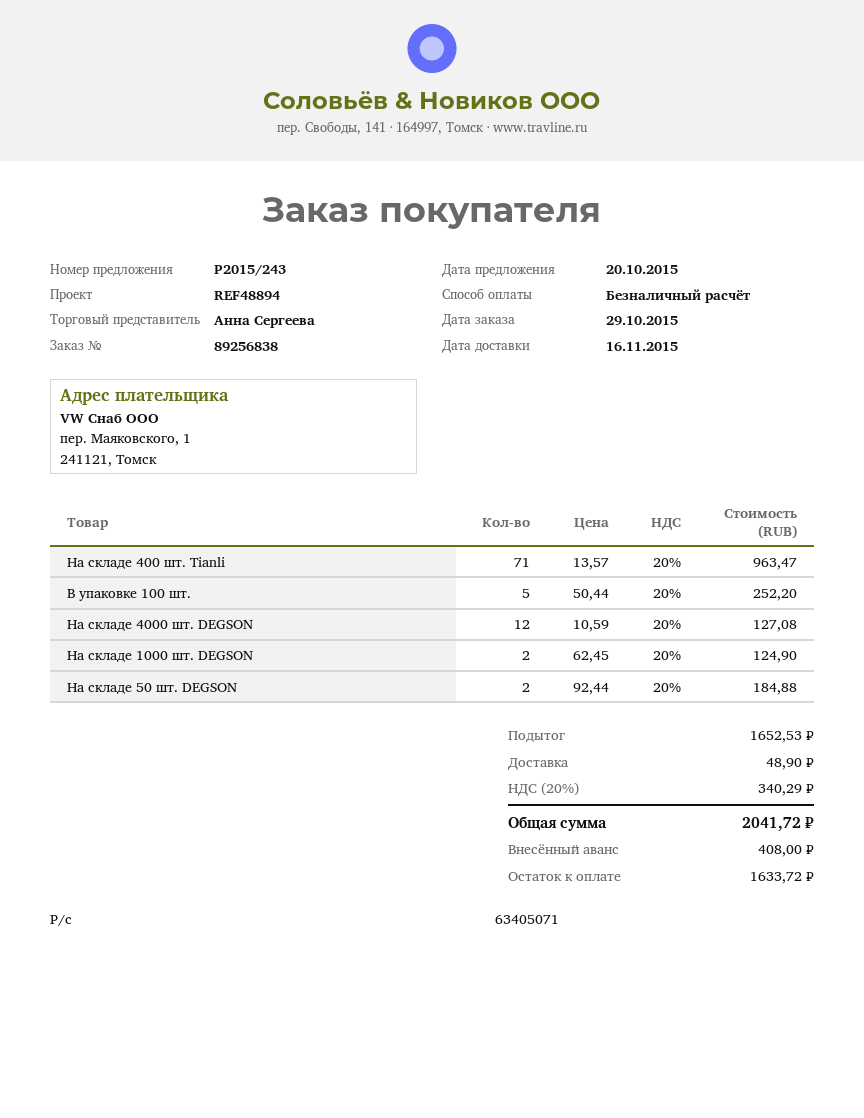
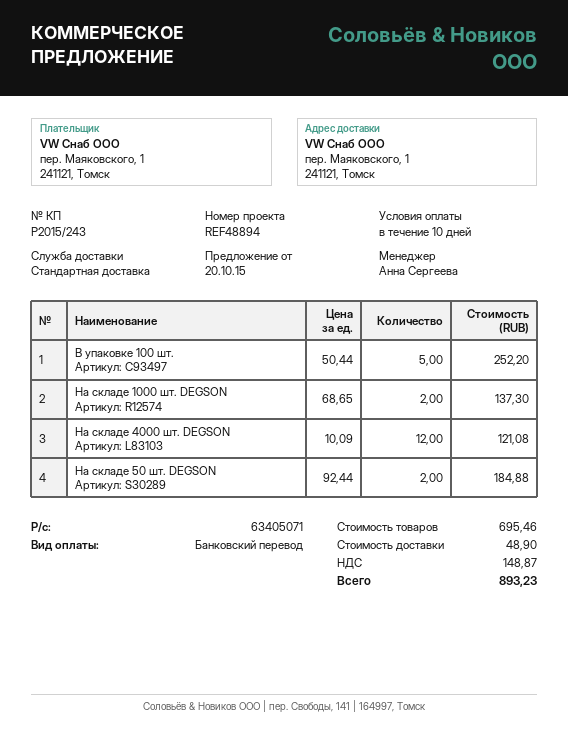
На складе 400 шт. Tianli: 71 x 13.57 = 963.47 -> none
На складе 4000 шт. DEGSON: 12 x 10.59 = 127.08 -> 12 x 10.09 = 121.08
На складе 1000 шт. DEGSON: 2 x 62.45 = 124.90 -> 2 x 68.65 = 137.30
subtotal: 1652.53 -> 695.46
tax: 340.29 -> 148.87
total: 2041.72 -> 893.23

